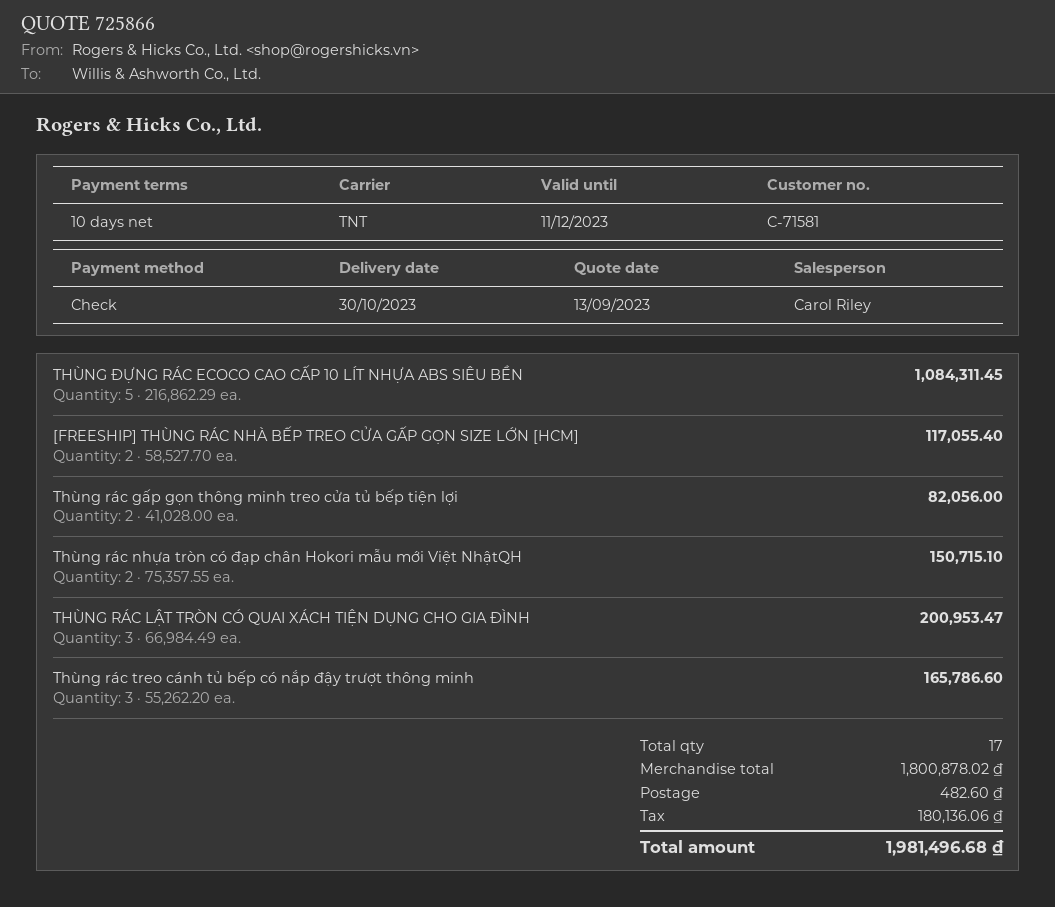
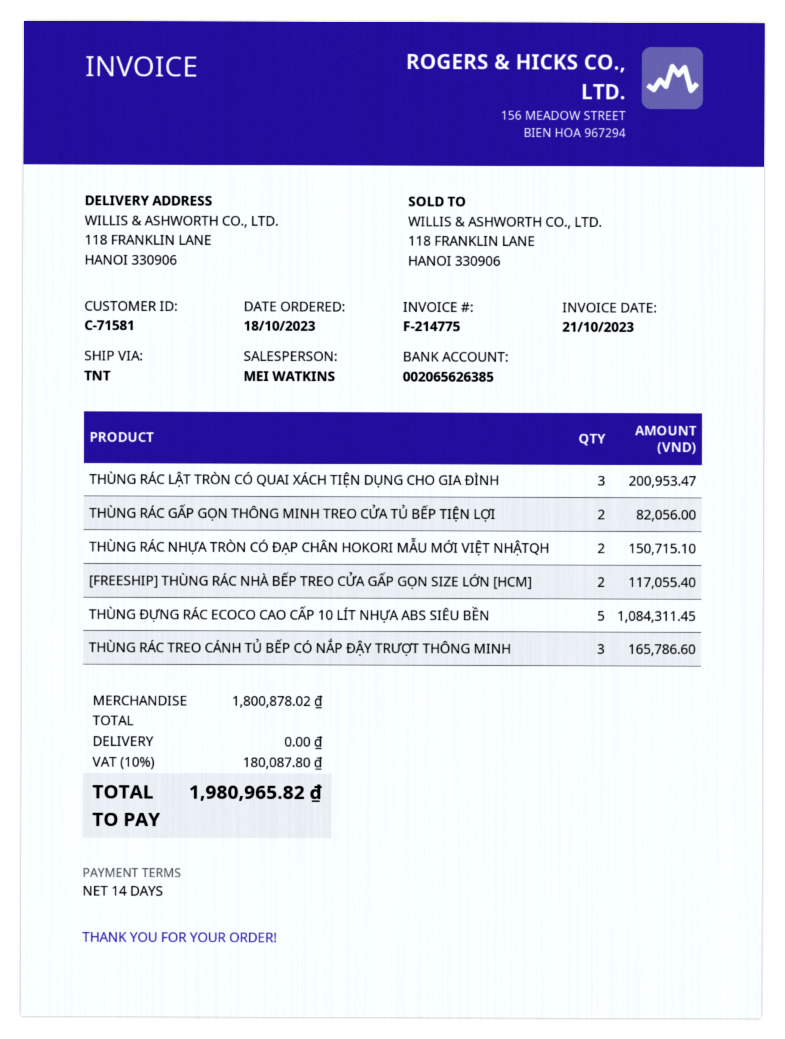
payment terms: 10 days -> 14 days
sales rep: Carol Riley -> MEI WATKINS
shipping: 482.60 -> 0.00
tax: 180136.06 -> 180087.80
total: 1981496.68 -> 1980965.82

